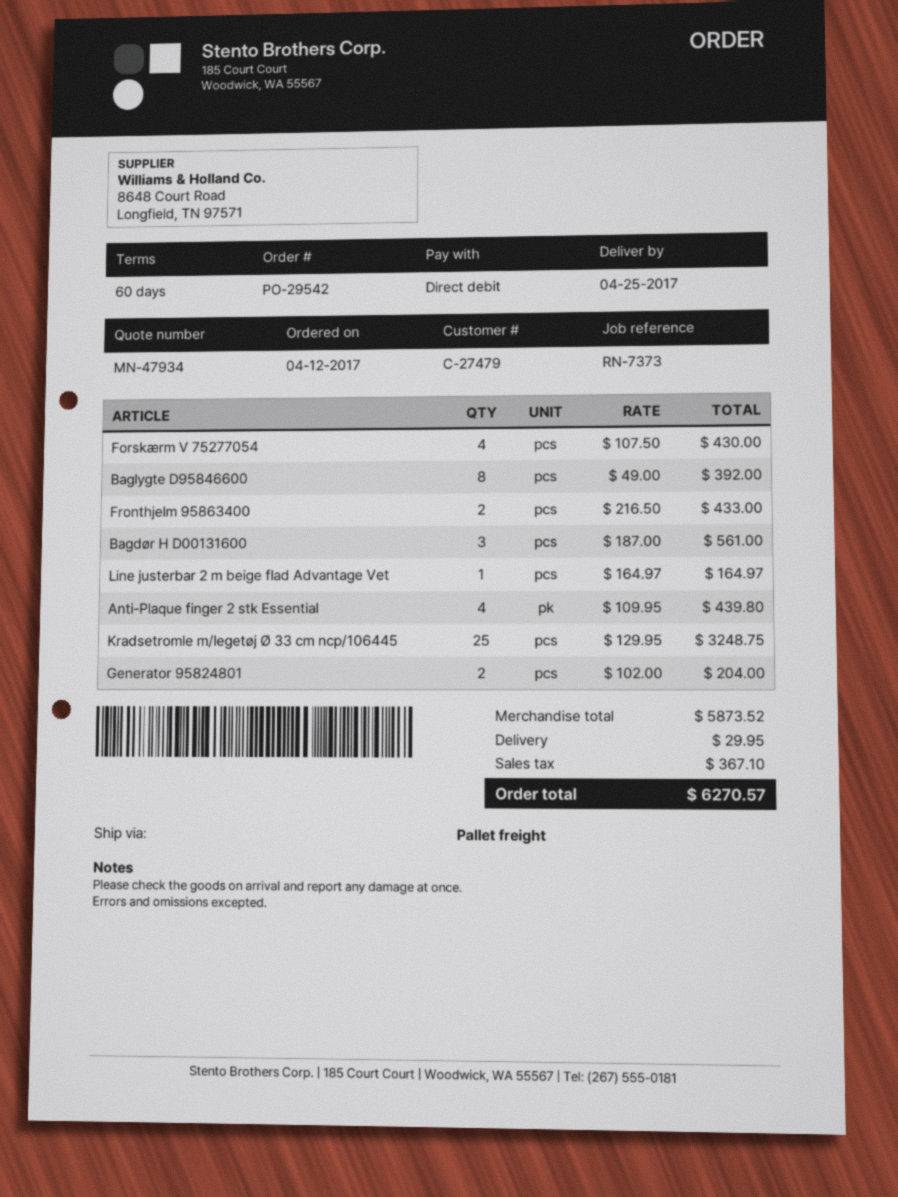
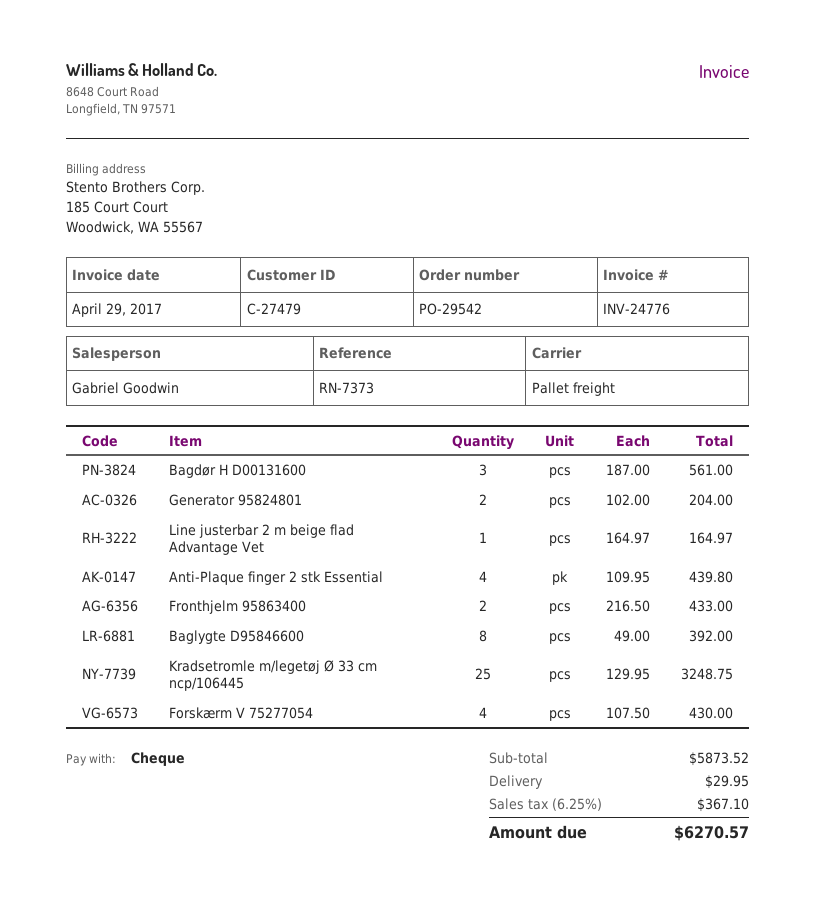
payment method: direct debit -> cheque

